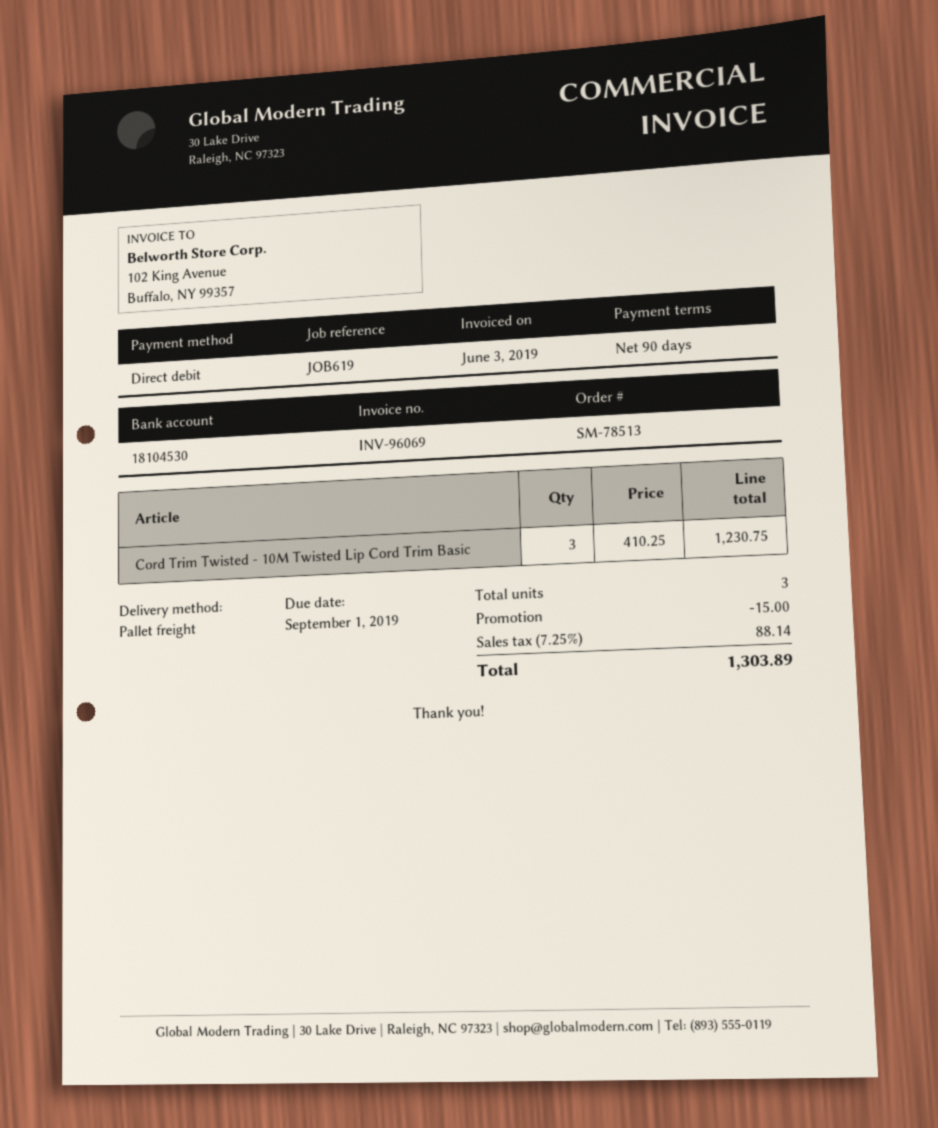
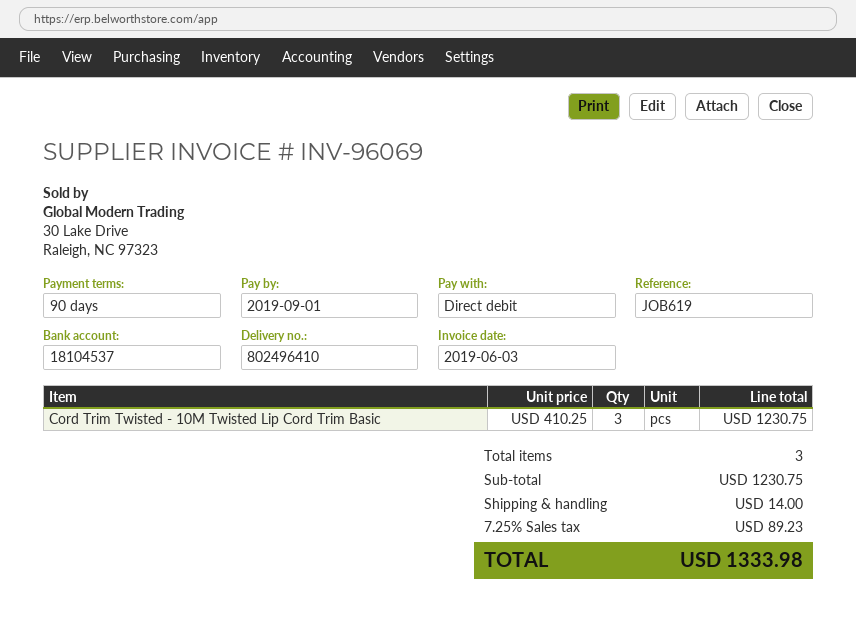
bank account: 18104530 -> 18104537
discount: 15.00 -> none
shipping: none -> 14.00
tax: 7.25% = 88.14 -> 7.25% = 89.23
total: 1303.89 -> 1333.98

